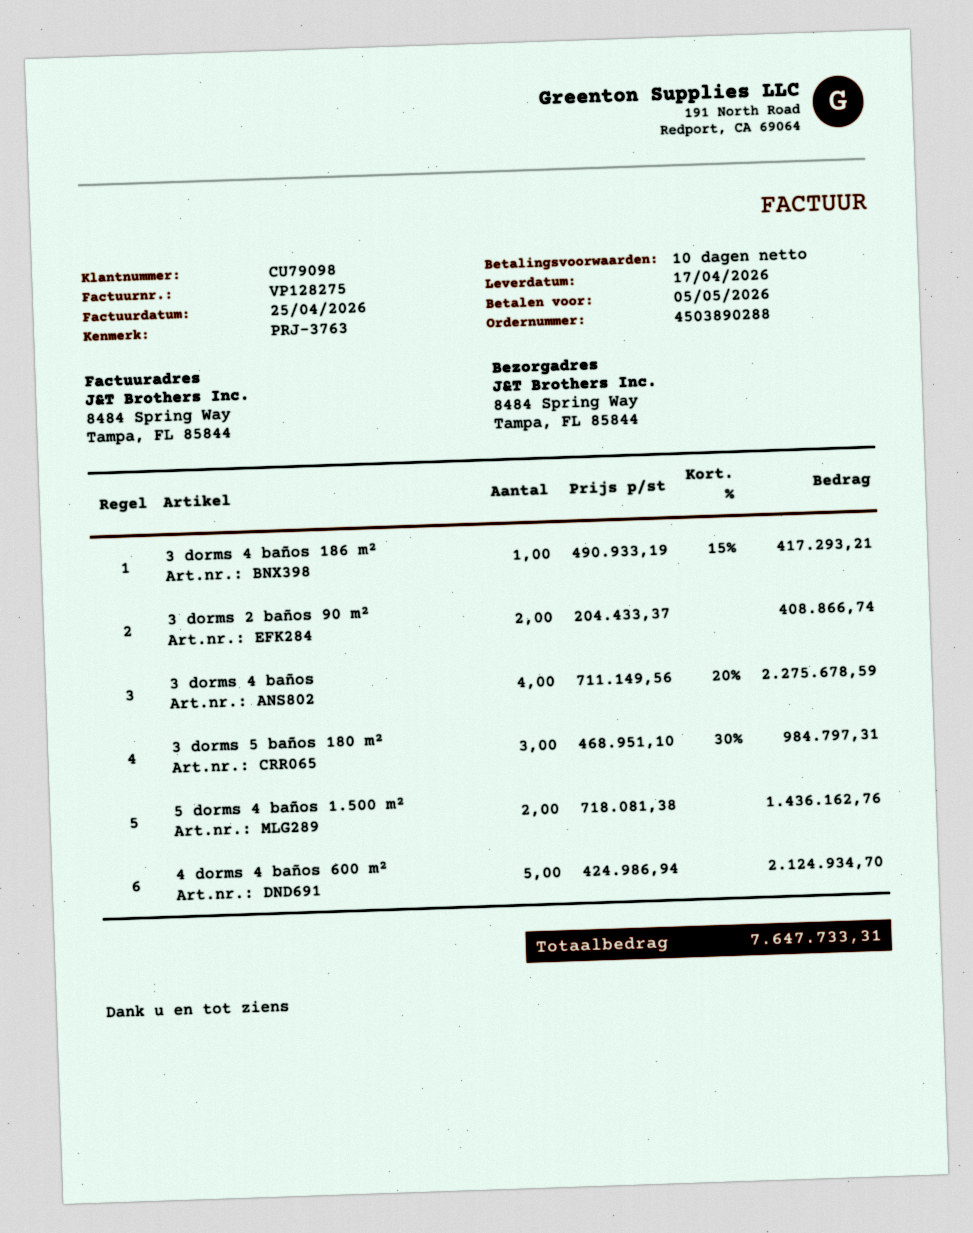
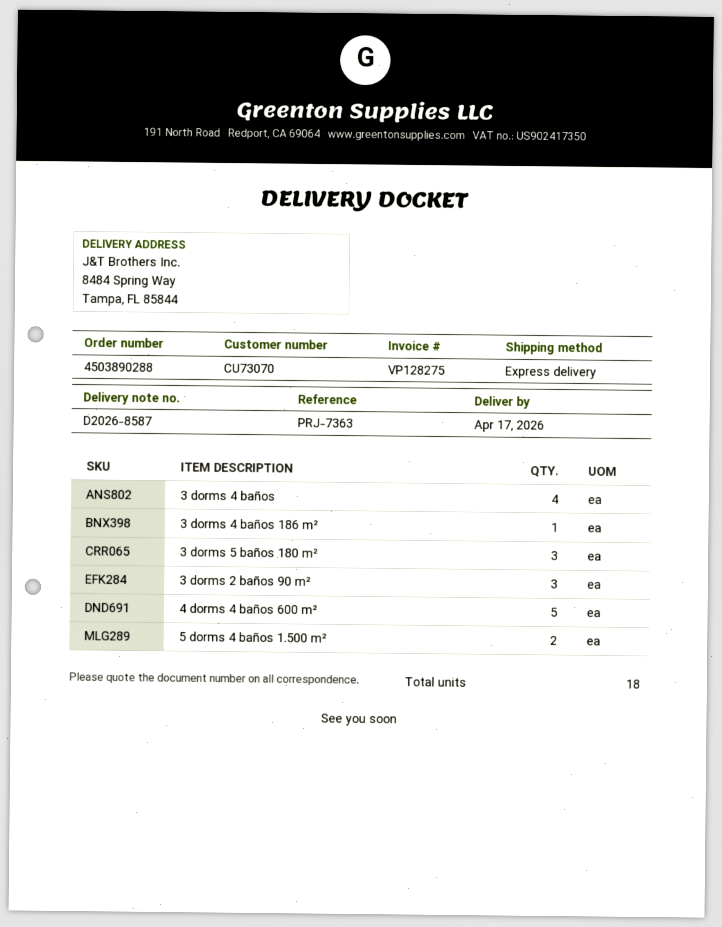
customer number: CU79098 -> CU73070
reference: PRJ-3763 -> PRJ-7363
3 dorms 2 baños 90 m²: 2 -> 3

